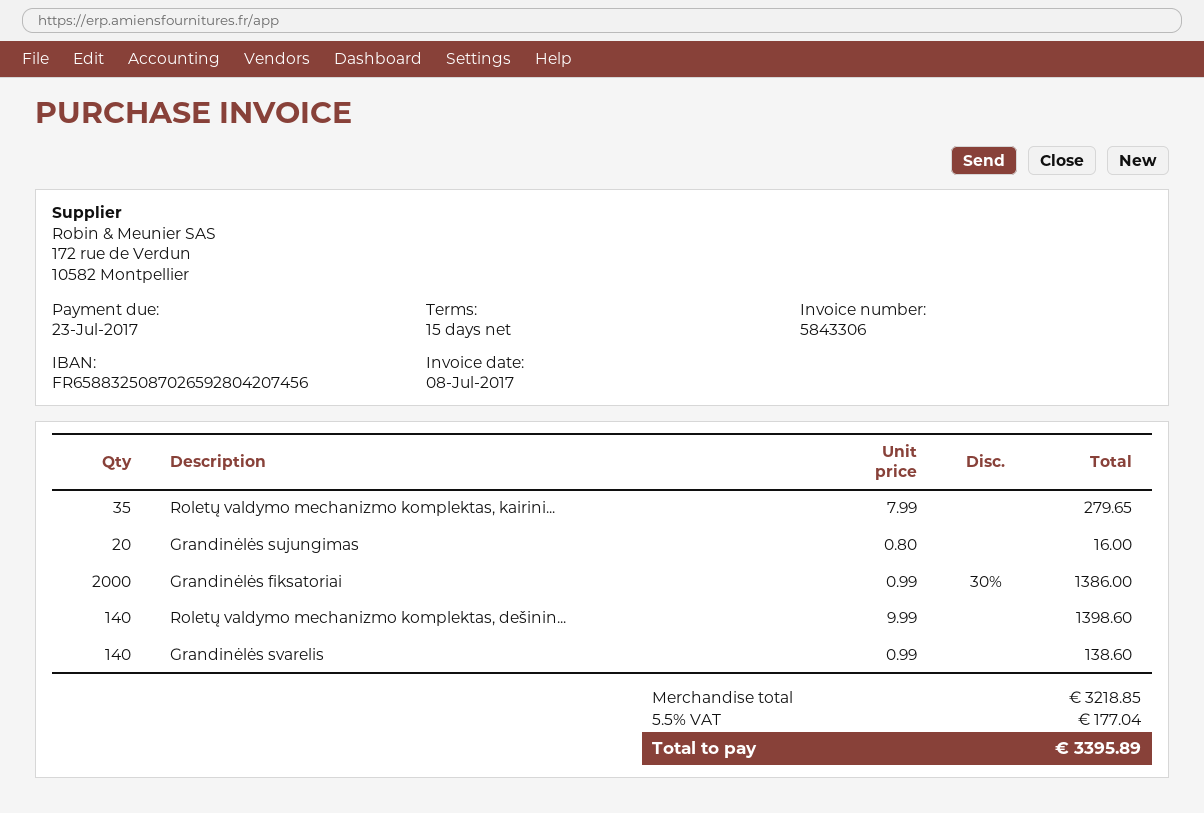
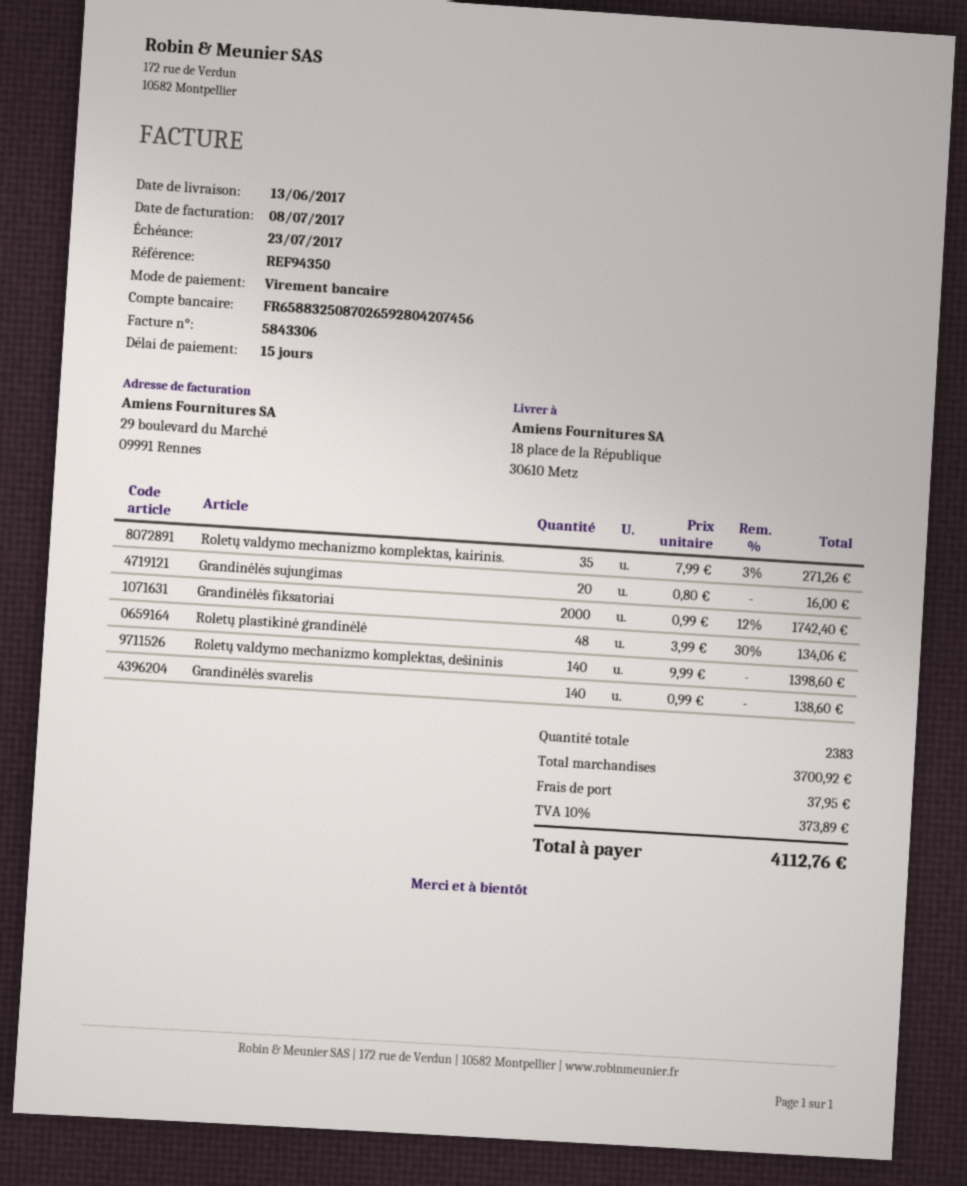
Roletų valdymo mechanizmo komplektas, kairini...: 35 x 7.99 = 279.65 -> 35 x 7.99 - 3% = 271.26
Grandinėlės fiksatoriai: 2000 x 0.99 - 30% = 1386.00 -> 2000 x 0.99 - 12% = 1742.40
Roletų plastikinė grandinėlė: none -> 48 x 3.99 - 30% = 134.06
subtotal: 3218.85 -> 3700.92
shipping: none -> 37.95
tax: 5.5% = 177.04 -> 10% = 373.89
total: 3395.89 -> 4112.76

